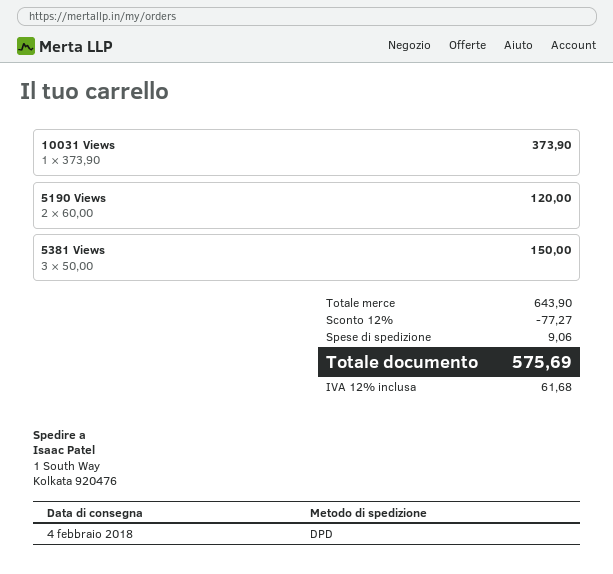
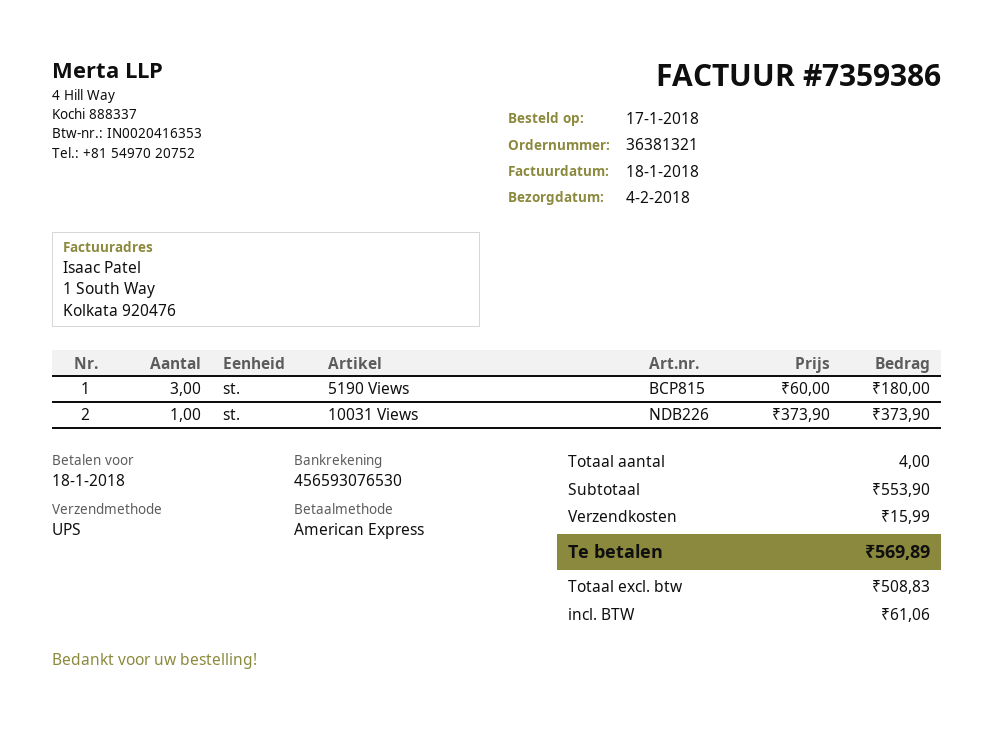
shipping method: DPD -> UPS
5190 Views: 2 x 60.00 = 120.00 -> 3 x 60.00 = 180.00
5381 Views: 3 x 50.00 = 150.00 -> none
subtotal: 643.90 -> 553.90
discount: 12% = 77.27 -> none
shipping: 9.06 -> 15.99
tax: 61.68 -> 61.06
total: 575.69 -> 569.89

